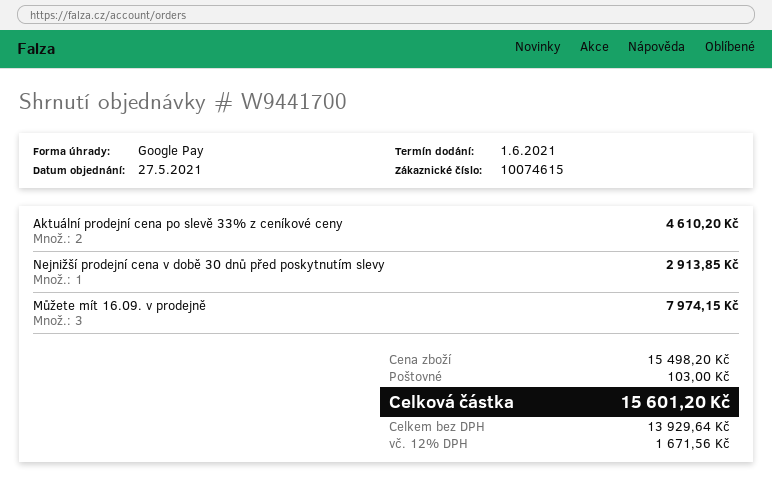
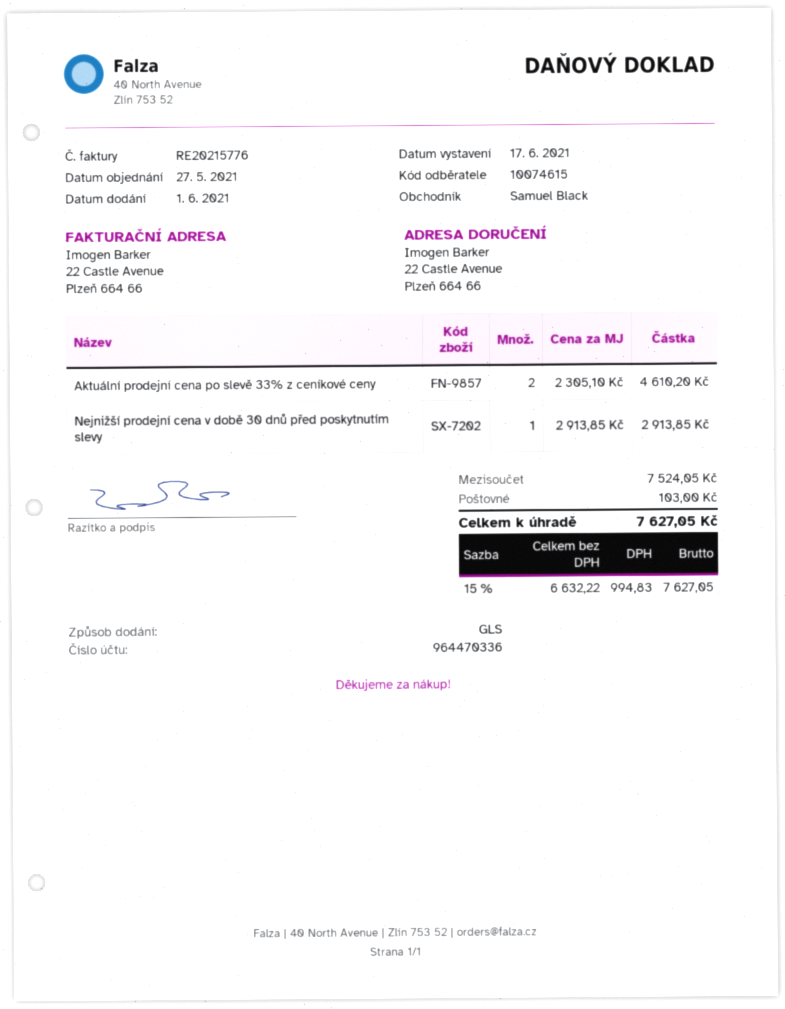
Můžete mít 16.09. v prodejně: 3 for 7974.15 -> none
subtotal: 15498.20 -> 7524.05
net: 13929.64 -> 6632.22
tax: 12% = 1671.56 -> 15% = 994.83
total: 15601.20 -> 7627.05

